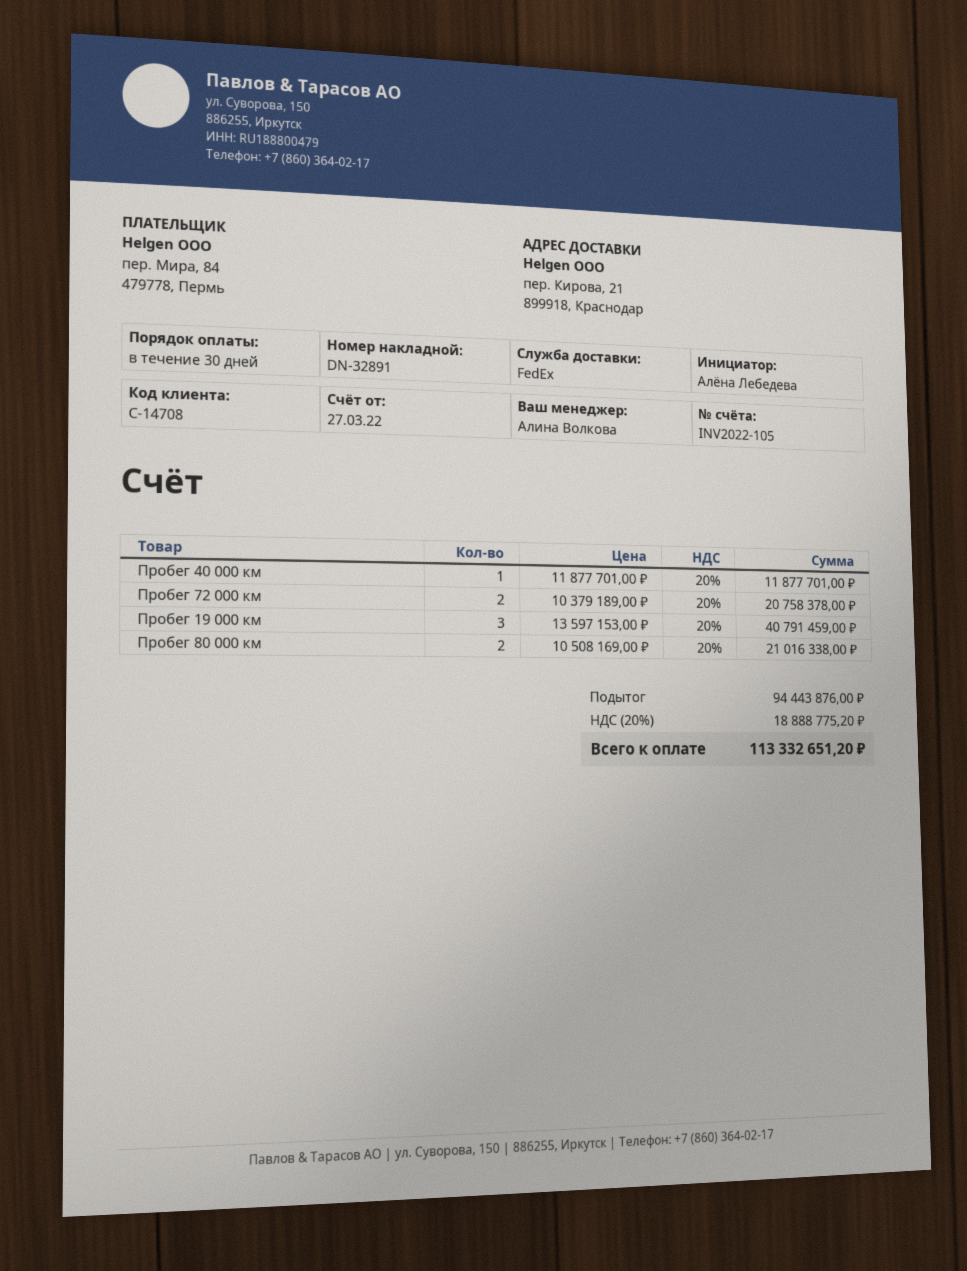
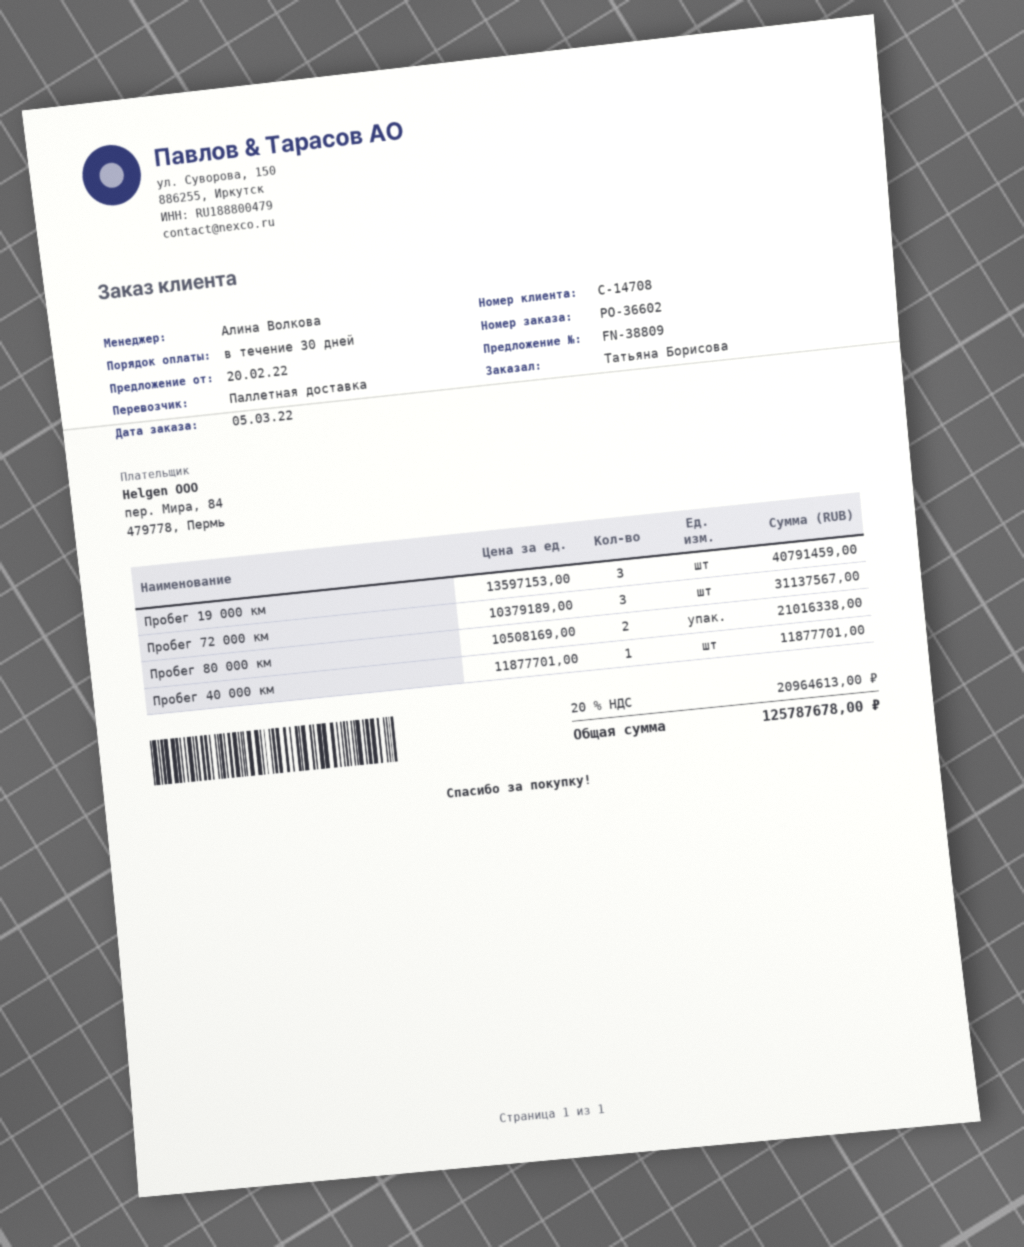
ordered by: Алёна Лебедева -> Татьяна Борисова
shipping method: FedEx -> pallet freight
Пробег 72 000 км: 2 x 10379189.00 = 20758378.00 -> 3 x 10379189.00 = 31137567.00
tax: 20% = 18888775.20 -> 20% = 20964613.00
total: 113332651.20 -> 125787678.00

